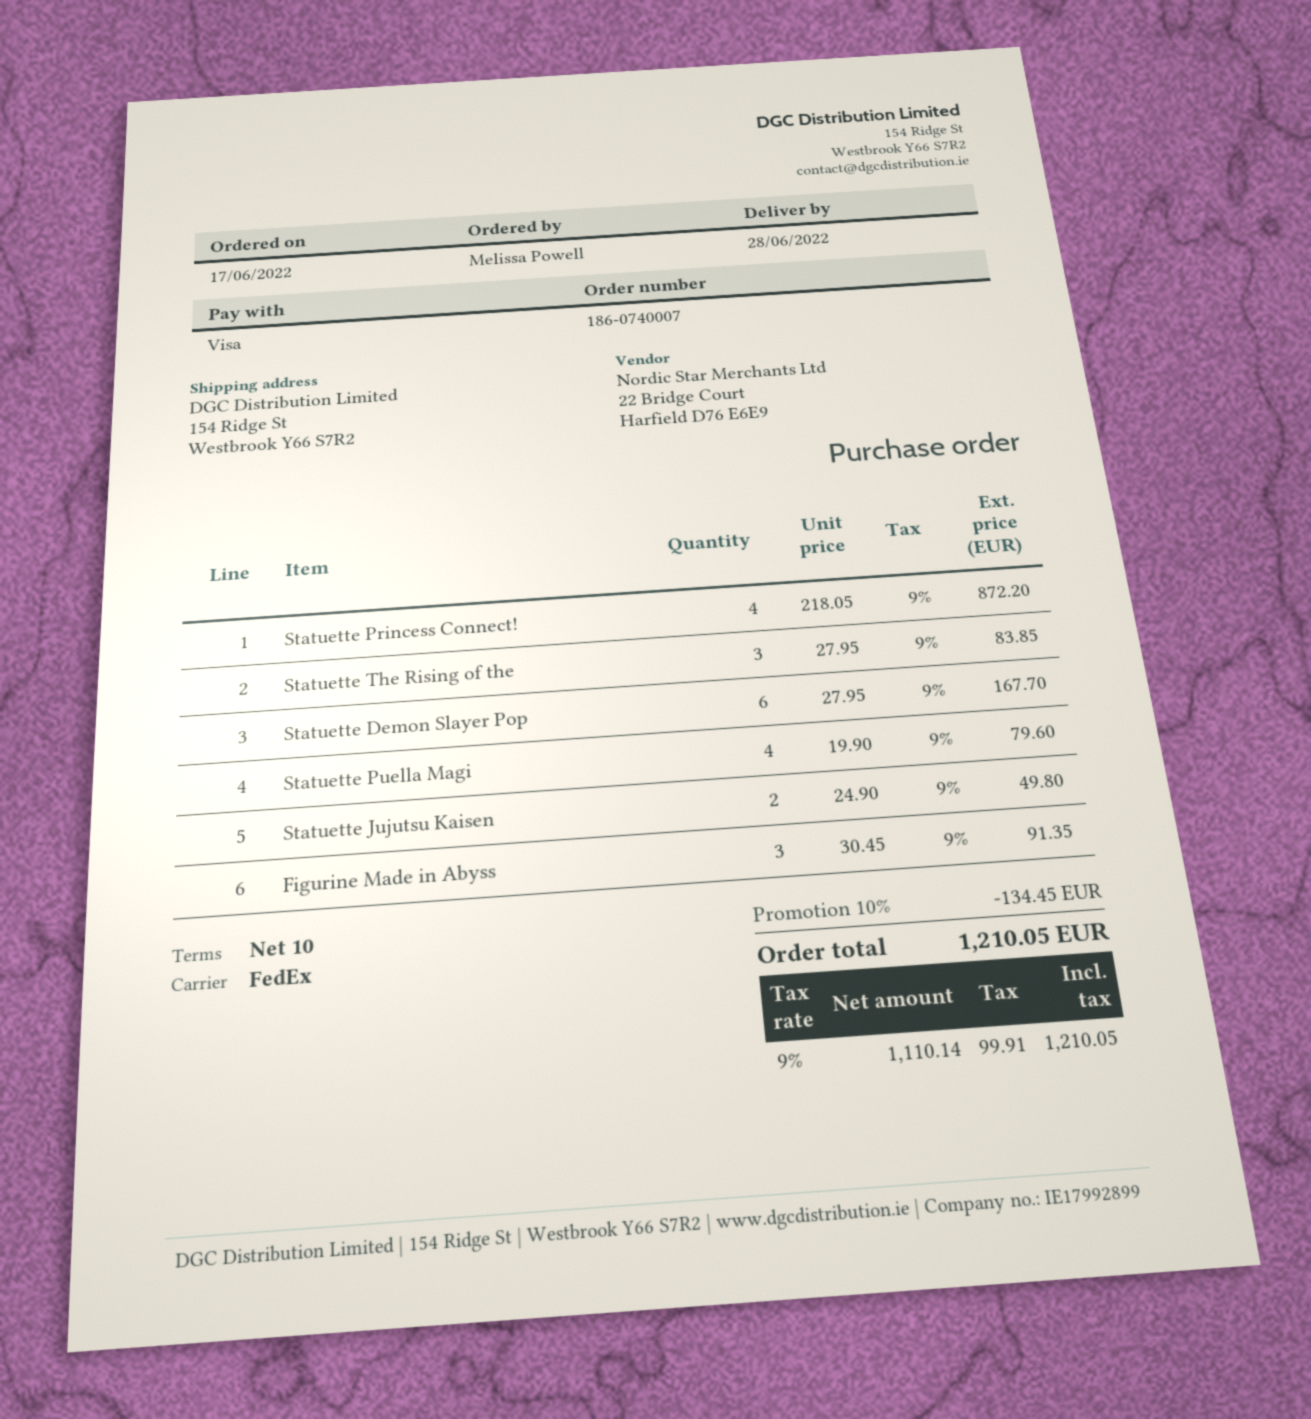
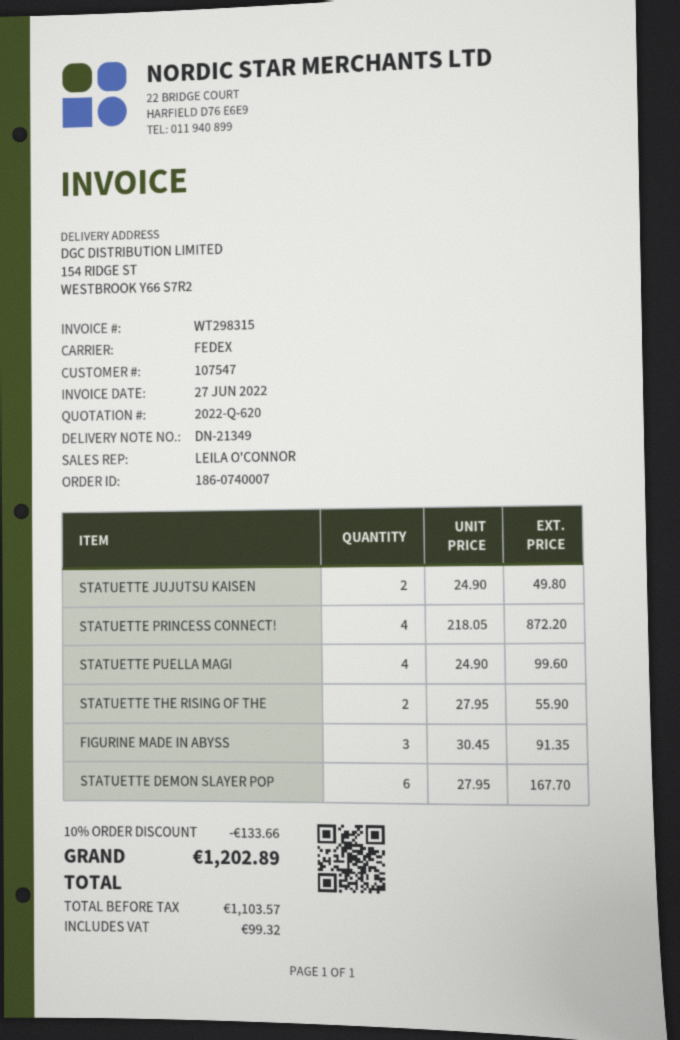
Statuette The Rising of the: 3 x 27.95 = 83.85 -> 2 x 27.95 = 55.90
Statuette Puella Magi: 4 x 19.90 = 79.60 -> 4 x 24.90 = 99.60
discount: 10% = 134.45 -> 10% = 133.66
net: 1110.14 -> 1103.57
tax: 99.91 -> 99.32
total: 1210.05 -> 1202.89

